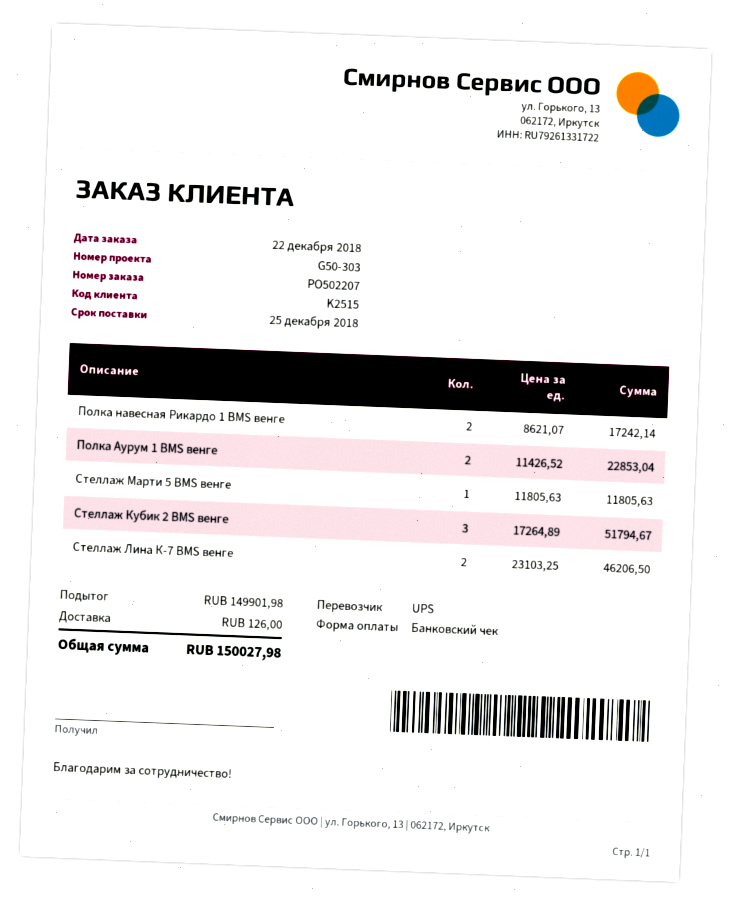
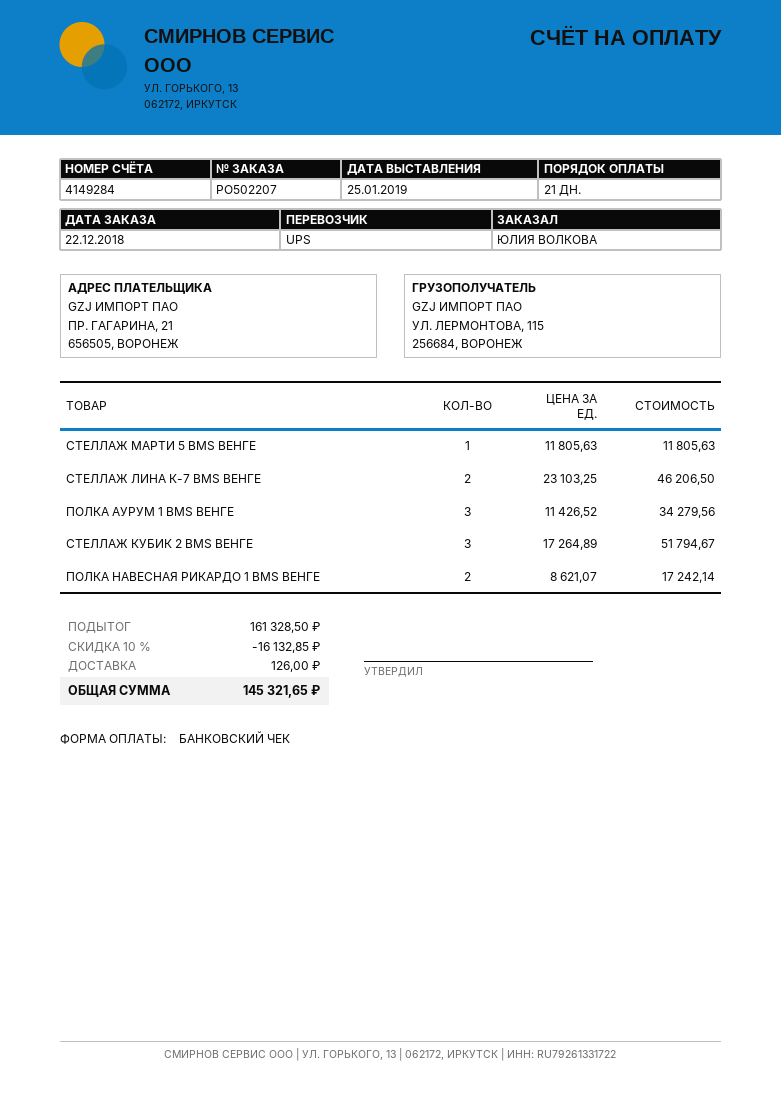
Полка Аурум 1 BMS венге: 2 x 11426.52 = 22853.04 -> 3 x 11426.52 = 34279.56
subtotal: 149901.98 -> 161328.50
discount: none -> 10% = 16132.85
total: 150027.98 -> 145321.65

